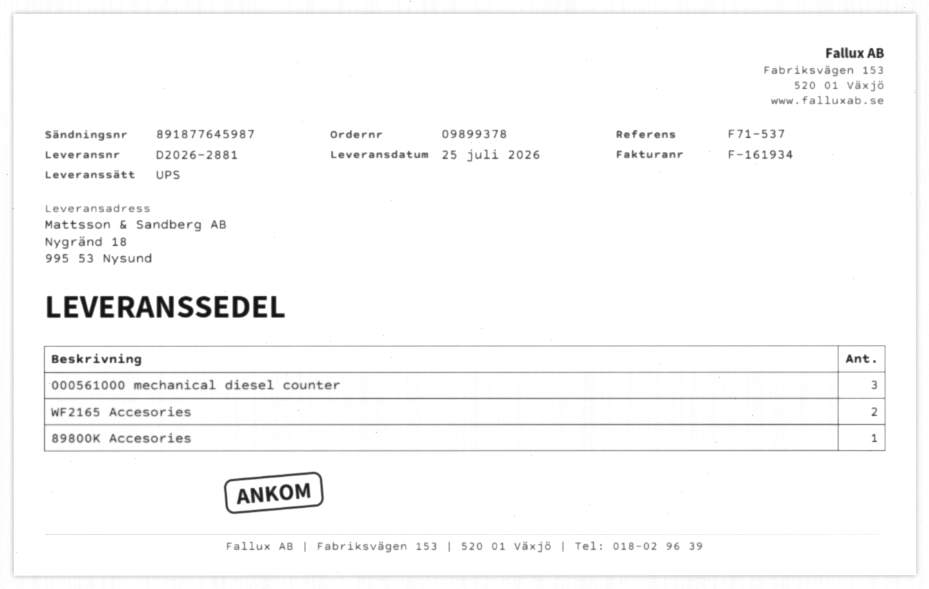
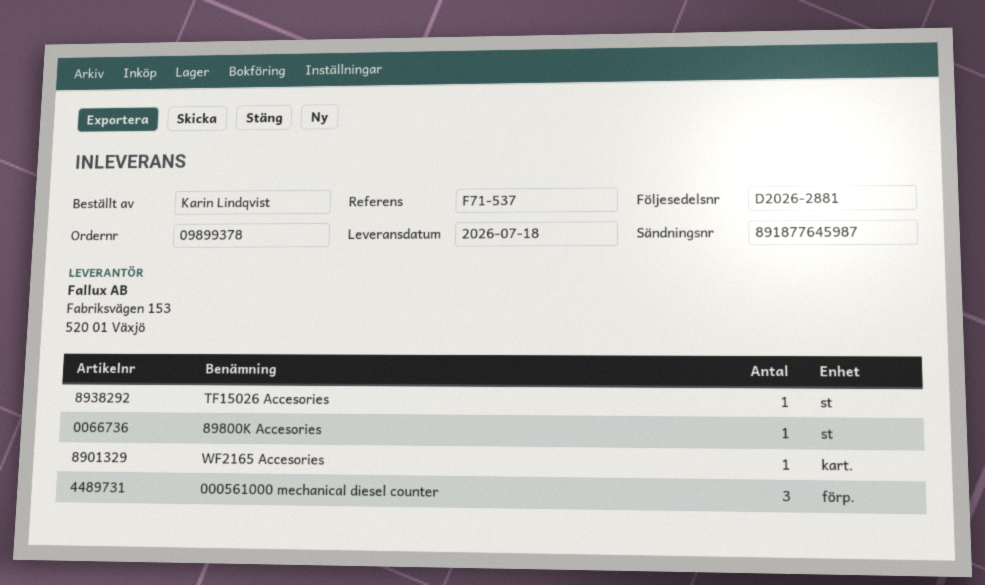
delivery date: 2026-07-25 -> 2026-07-18
WF2165 Accesories: 2 -> 1
TF15026 Accesories: none -> 1

